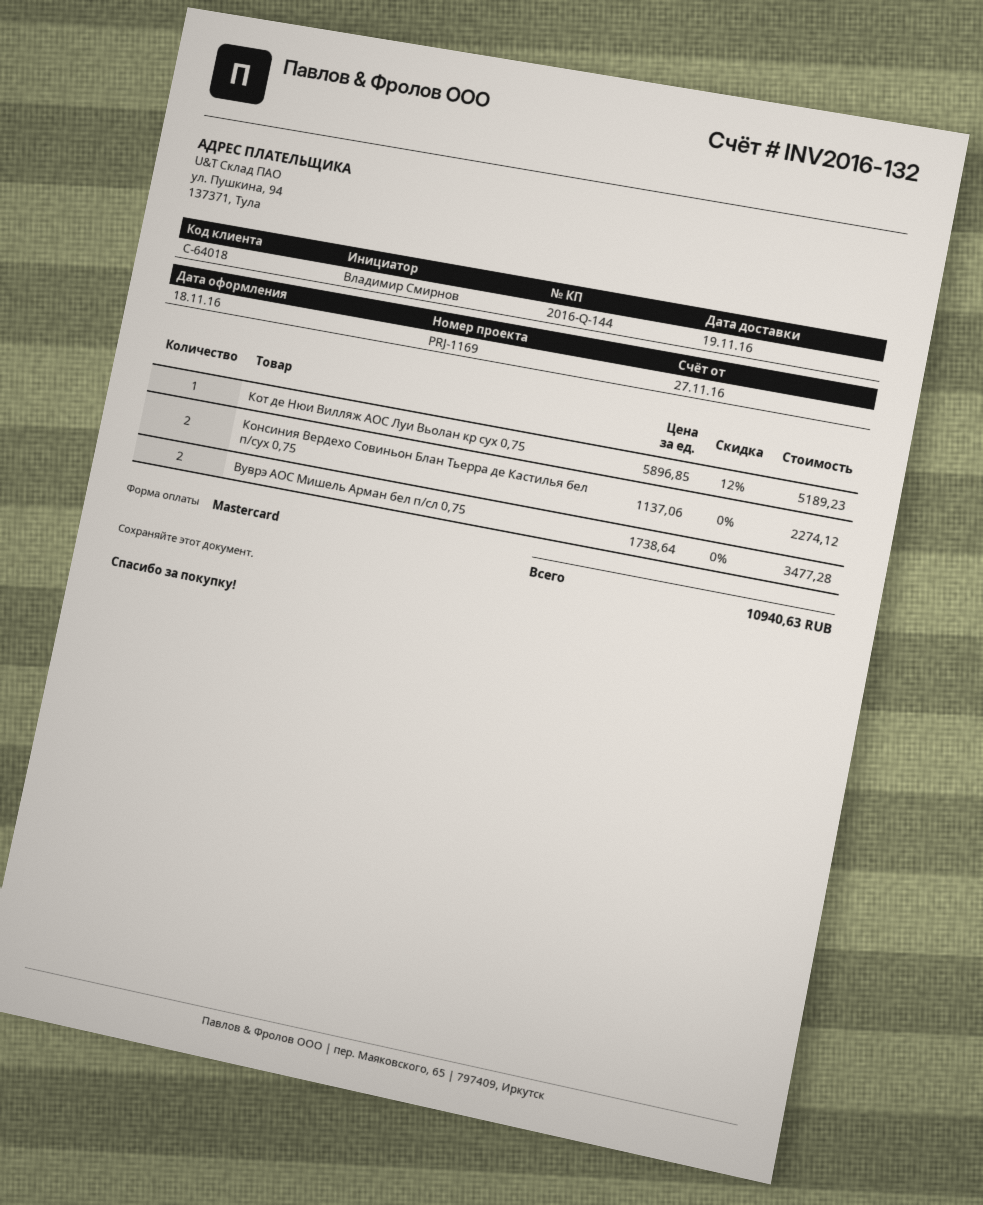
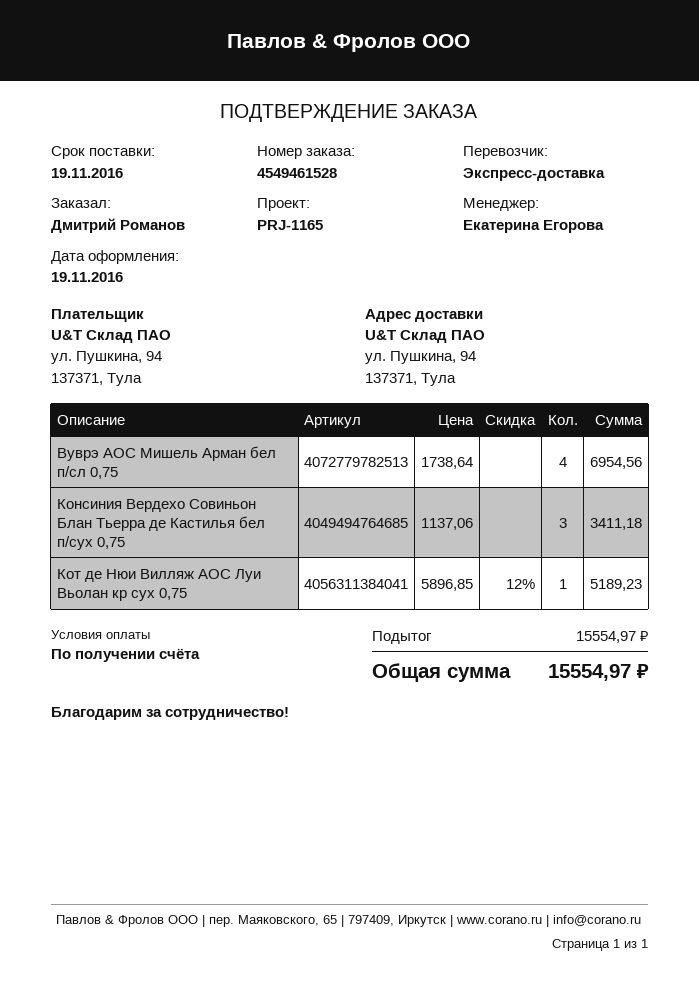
order date: 2016-11-18 -> 2016-11-19
reference: PRJ-1169 -> PRJ-1165
ordered by: Владимир Смирнов -> Дмитрий Романов
Консиния Вердехо Совиньон Блан Тьерра де Кастилья бел п/сух 0,75: 2 x 1137.06 = 2274.12 -> 3 x 1137.06 = 3411.18
Вуврэ АОС Мишель Арман бел п/сл 0,75: 2 x 1738.64 = 3477.28 -> 4 x 1738.64 = 6954.56
total: 10940.63 -> 15554.97

